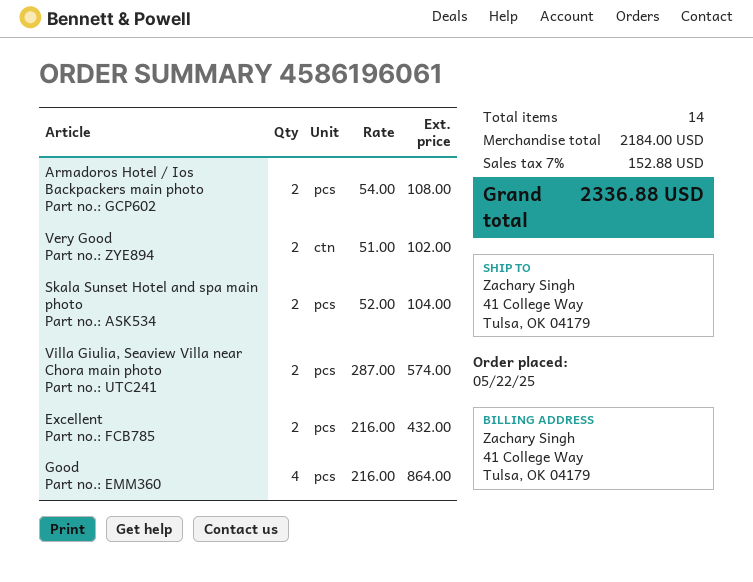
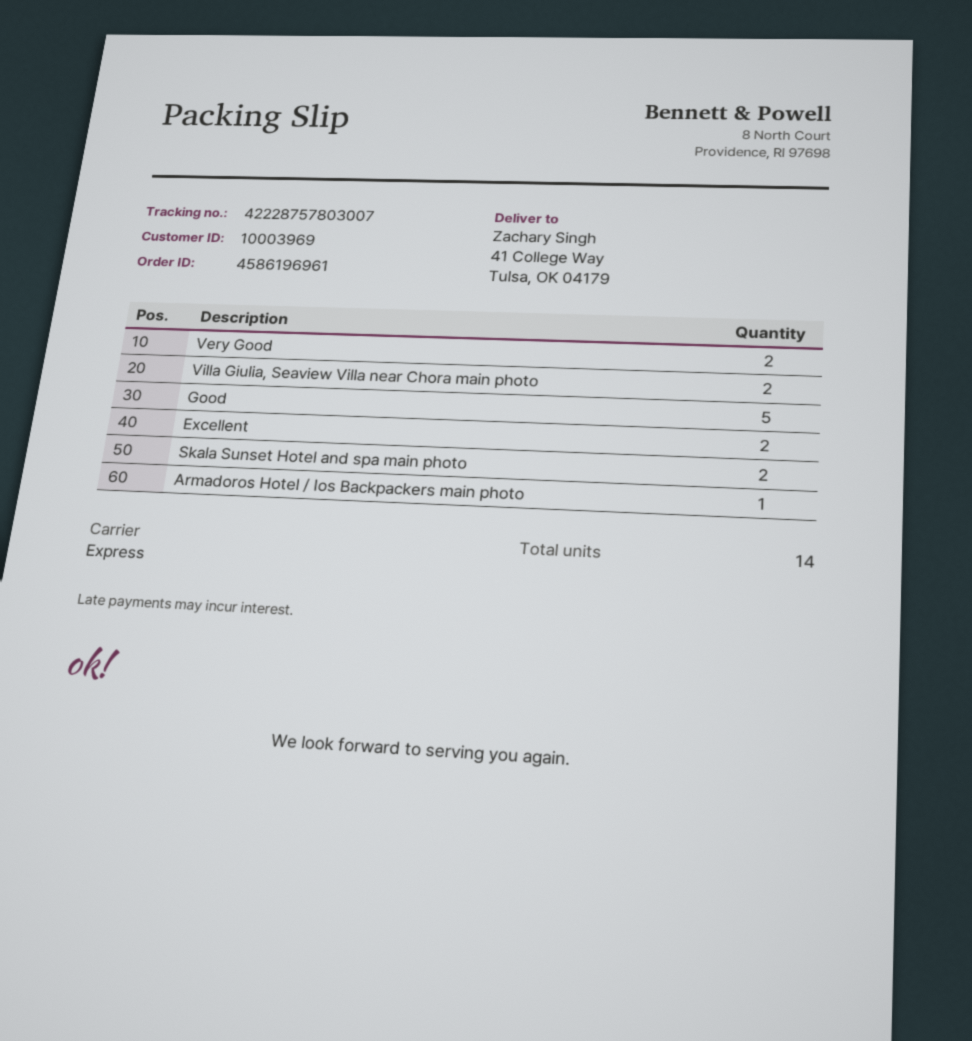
order number: 4586196061 -> 4586196961
Armadoros Hotel / Ios Backpackers main photo: 2 -> 1
Good: 4 -> 5

